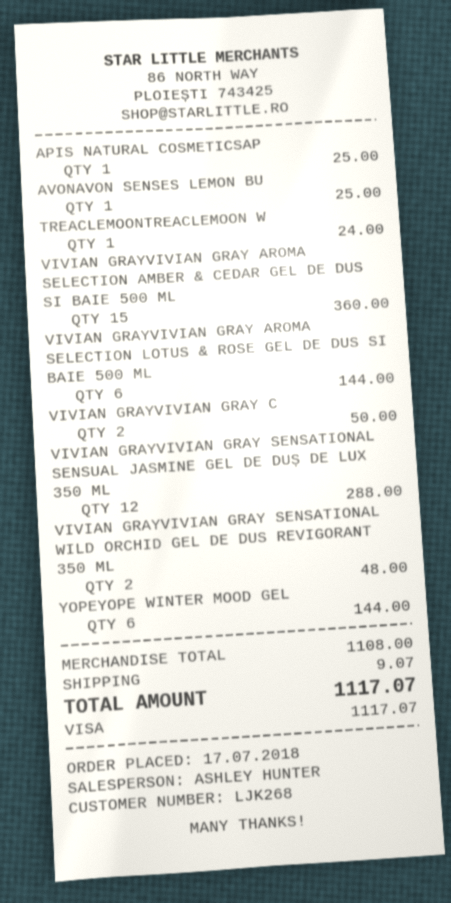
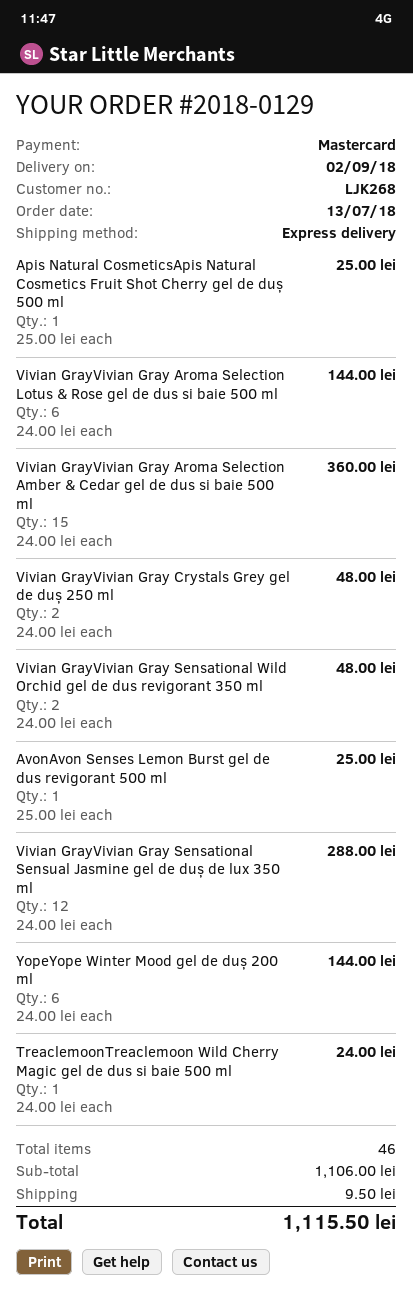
order date: 2018-07-17 -> 2018-07-13
payment method: Visa -> Mastercard
VIVIAN GRAYVIVIAN GRAY C: 2 for 50.00 -> 2 for 48.00
subtotal: 1108.00 -> 1106.00
shipping: 9.07 -> 9.50
total: 1117.07 -> 1115.50

